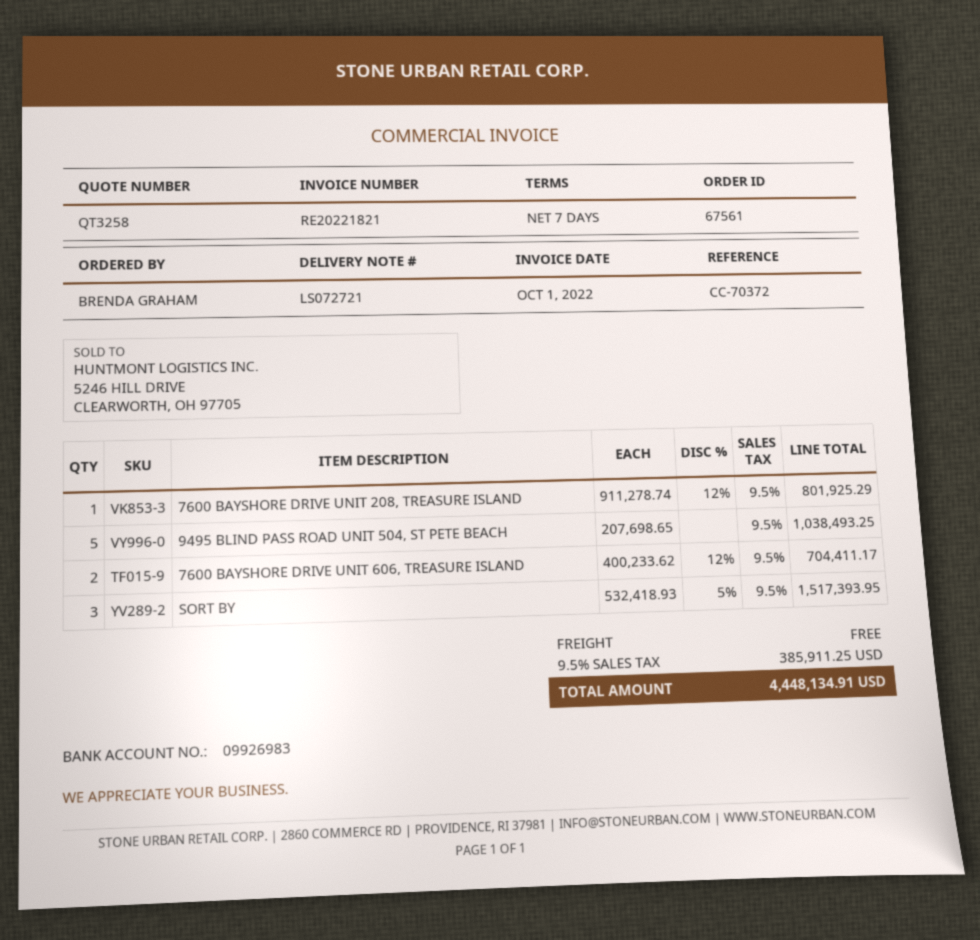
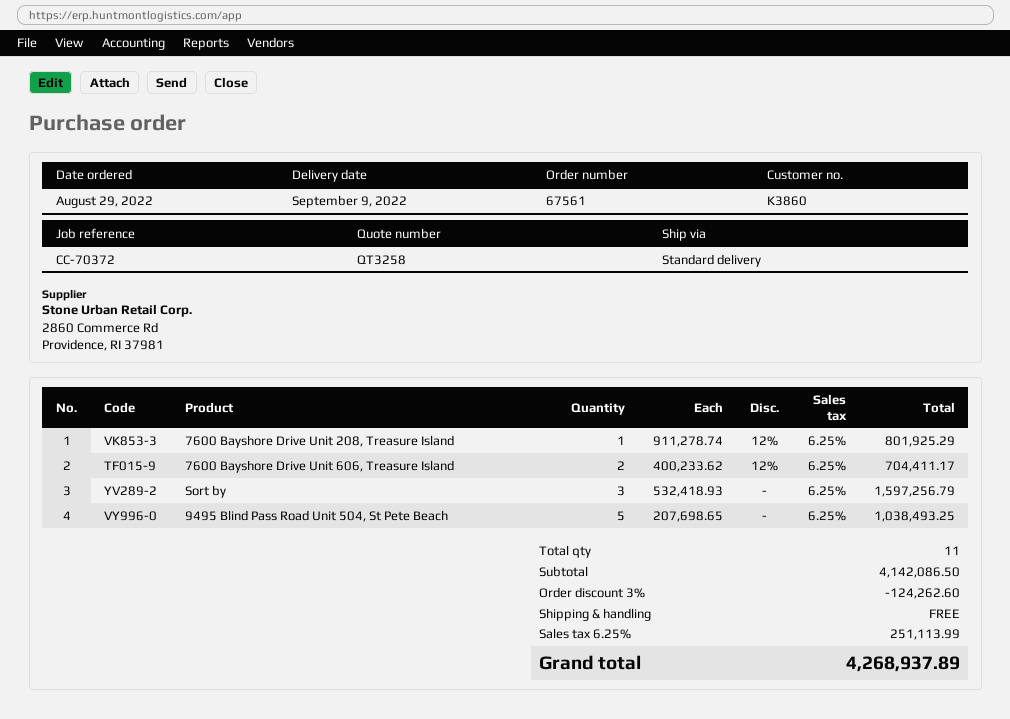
SORT BY: 3 x 532418.93 - 5% = 1517393.95 -> 3 x 532418.93 = 1597256.79
discount: none -> 3% = 124262.60
tax: 9.5% = 385911.25 -> 6.25% = 251113.99
total: 4448134.91 -> 4268937.89

